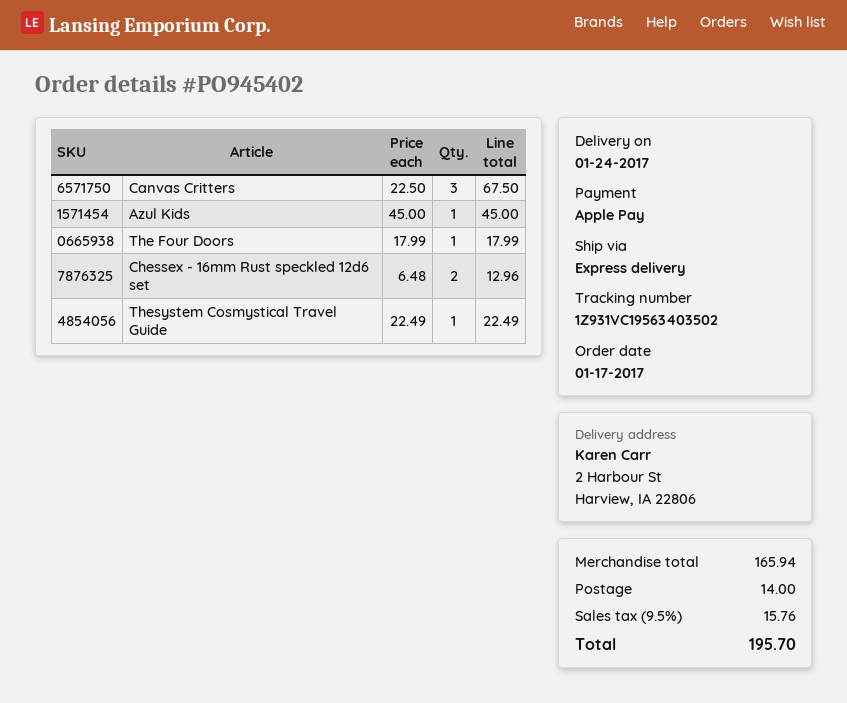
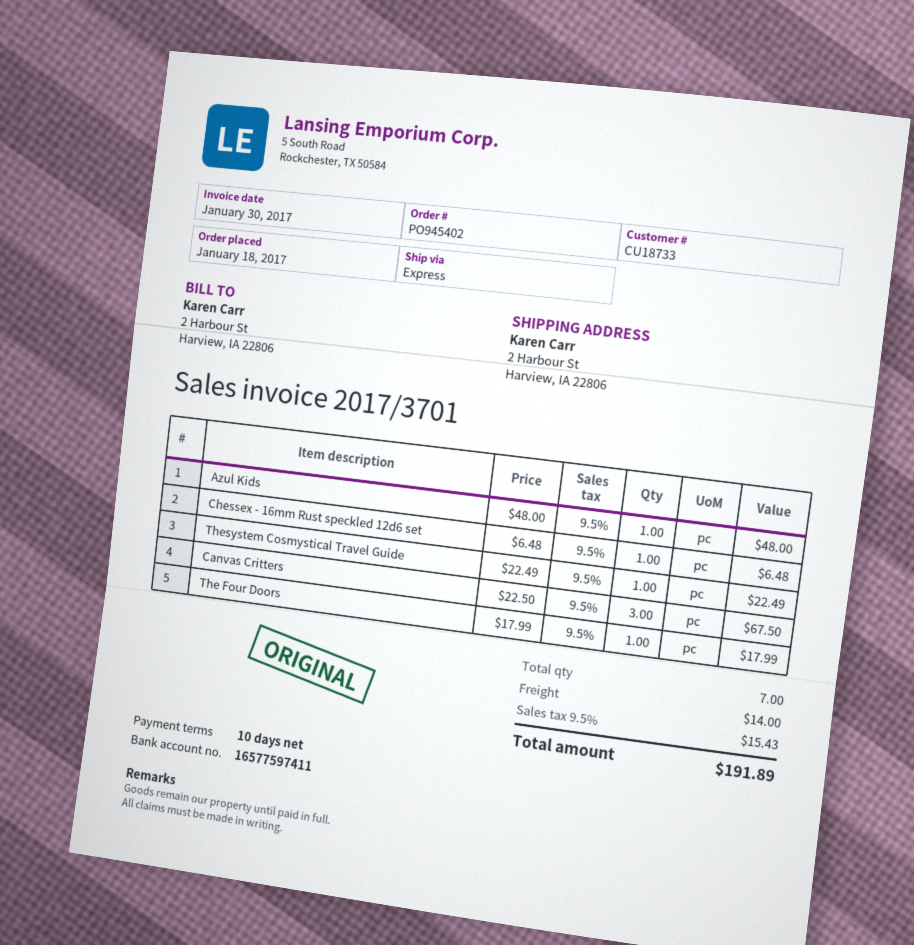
order date: 2017-01-17 -> 2017-01-18
Azul Kids: 1 x 45.00 = 45.00 -> 1 x 48.00 = 48.00
Chessex - 16mm Rust speckled 12d6 set: 2 x 6.48 = 12.96 -> 1 x 6.48 = 6.48
tax: 9.5% = 15.76 -> 9.5% = 15.43
total: 195.70 -> 191.89

